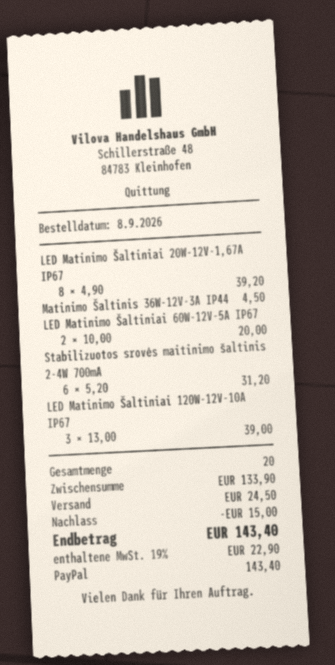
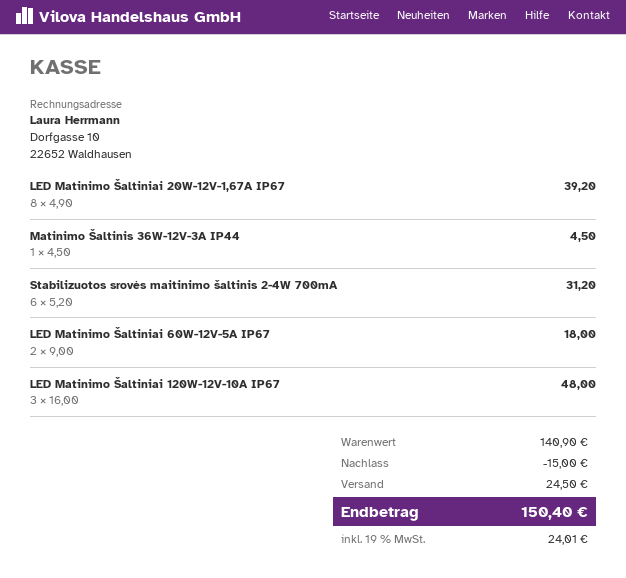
LED Matinimo Šaltiniai 60W-12V-5A IP67: 2 x 10.00 = 20.00 -> 2 x 9.00 = 18.00
LED Matinimo Šaltiniai 120W-12V-10A IP67: 3 x 13.00 = 39.00 -> 3 x 16.00 = 48.00
subtotal: 133.90 -> 140.90
tax: 19% = 22.90 -> 19% = 24.01
total: 143.40 -> 150.40

